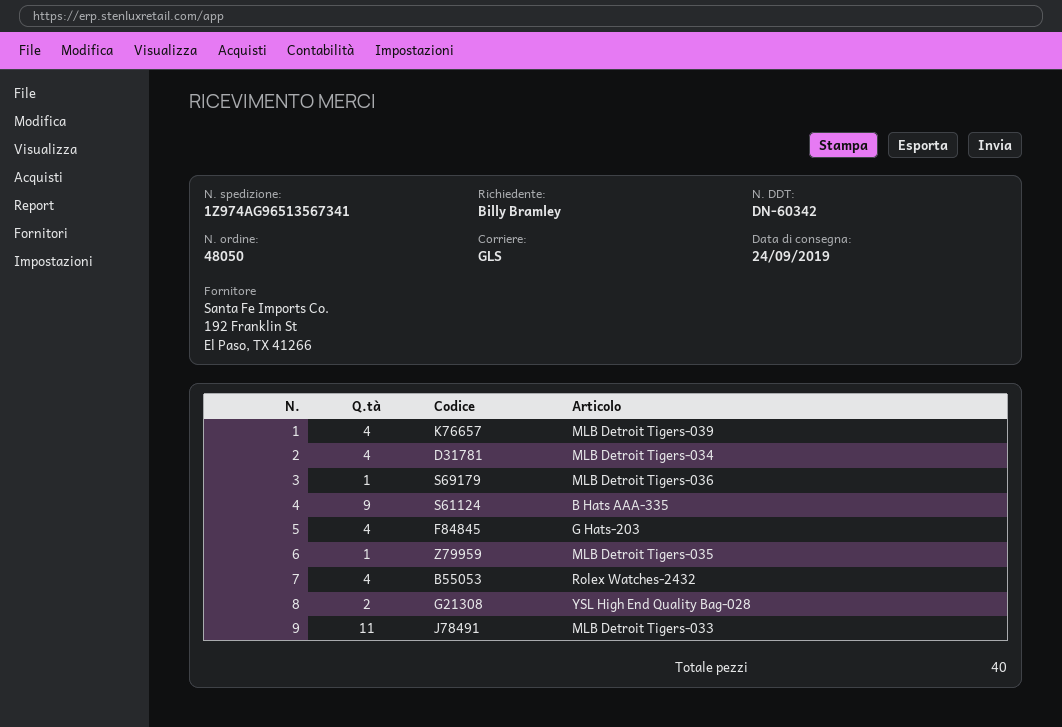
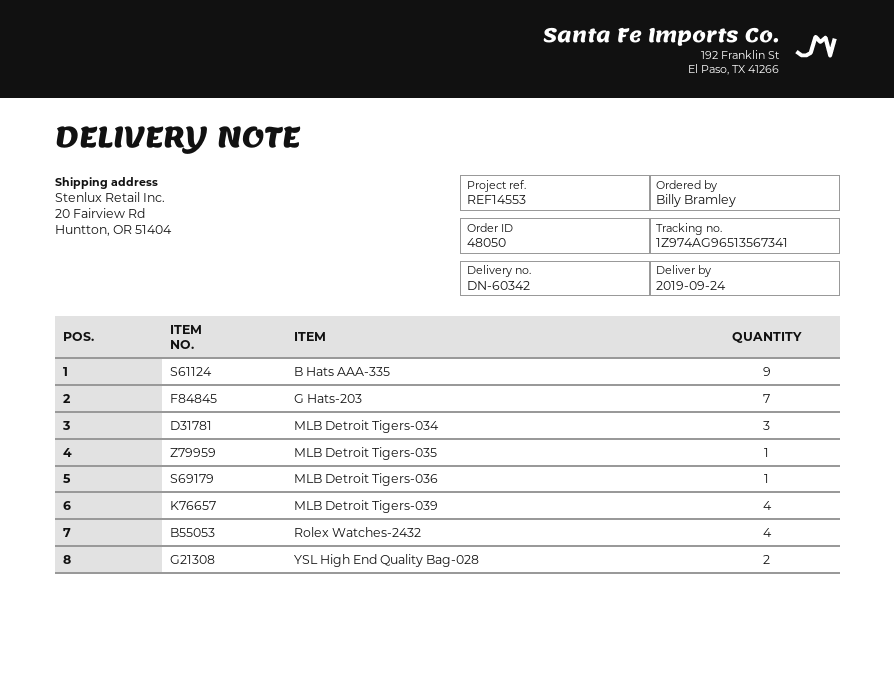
MLB Detroit Tigers-034: 4 -> 3
G Hats-203: 4 -> 7
MLB Detroit Tigers-033: 11 -> none

